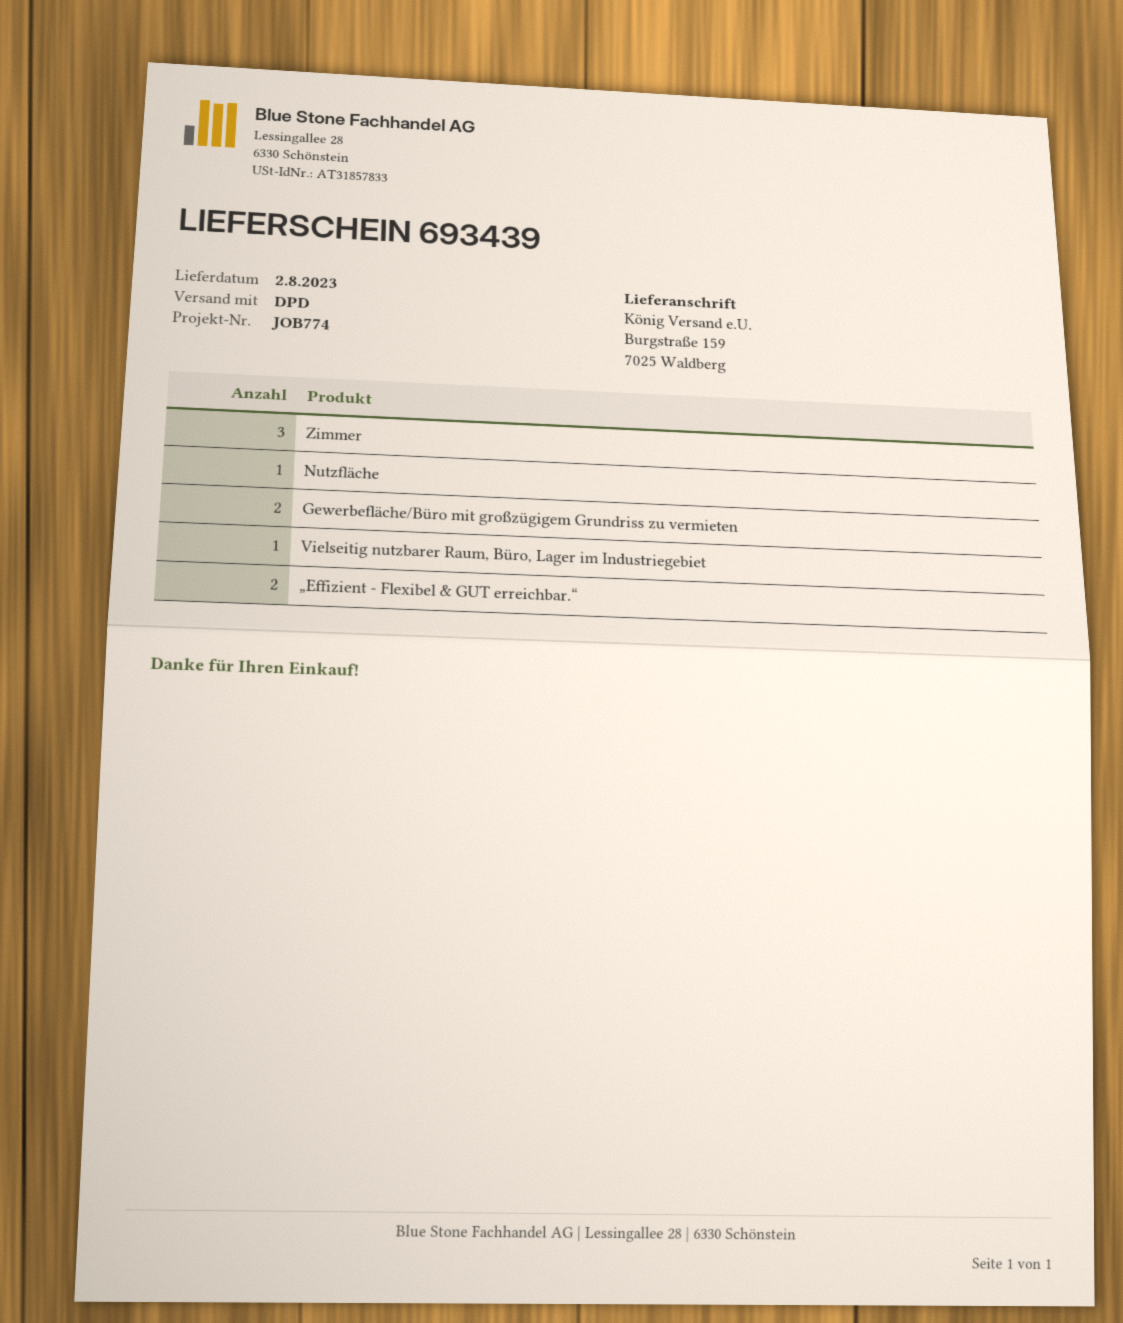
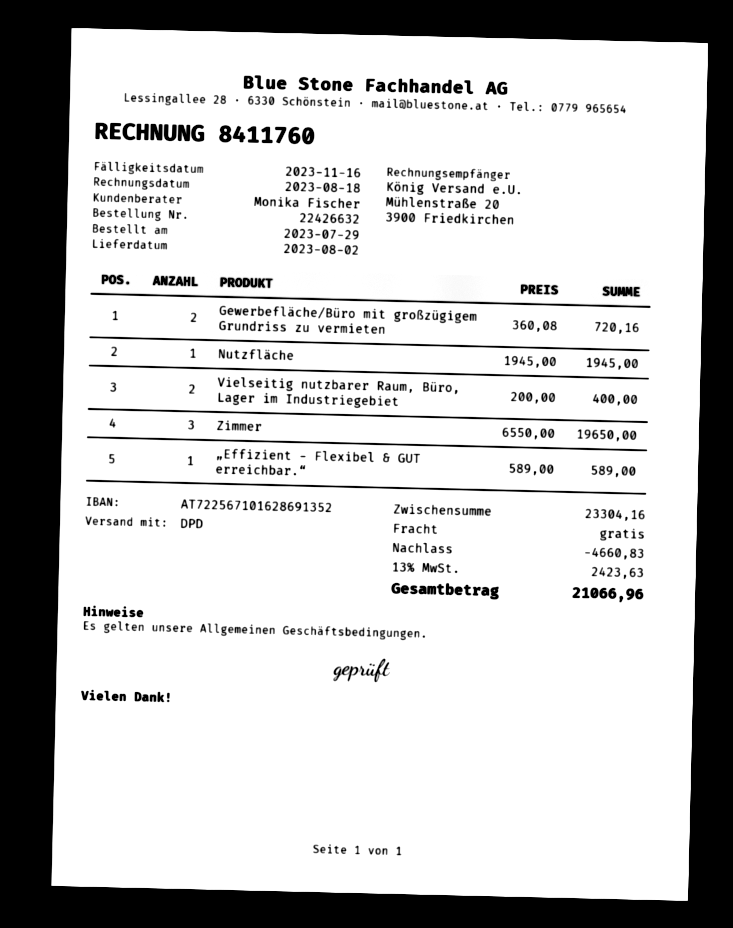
Vielseitig nutzbarer Raum, Büro, Lager im Industriegebiet: 1 -> 2
„Effizient - Flexibel & GUT erreichbar.“: 2 -> 1

